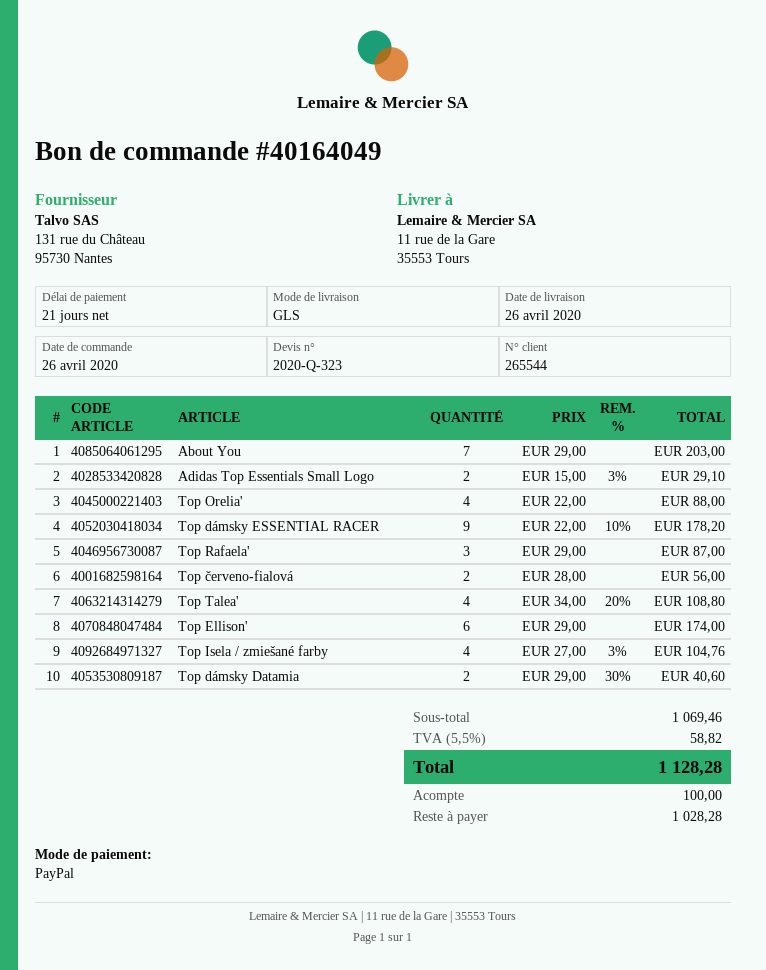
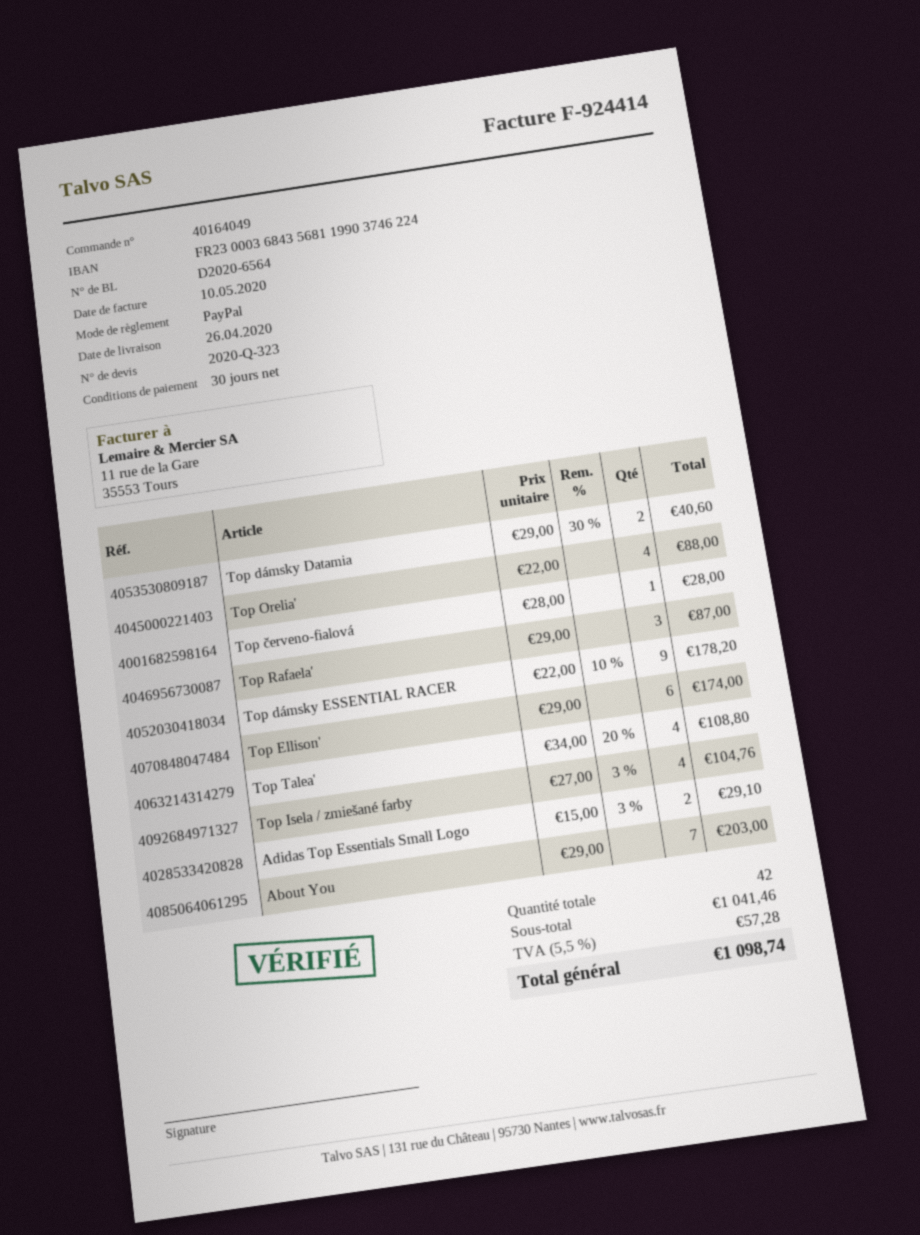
payment terms: 21 days -> 30 days
Top červeno-fialová: 2 x 28.00 = 56.00 -> 1 x 28.00 = 28.00
subtotal: 1069.46 -> 1041.46
tax: 5.5% = 58.82 -> 5.5% = 57.28
total: 1128.28 -> 1098.74

